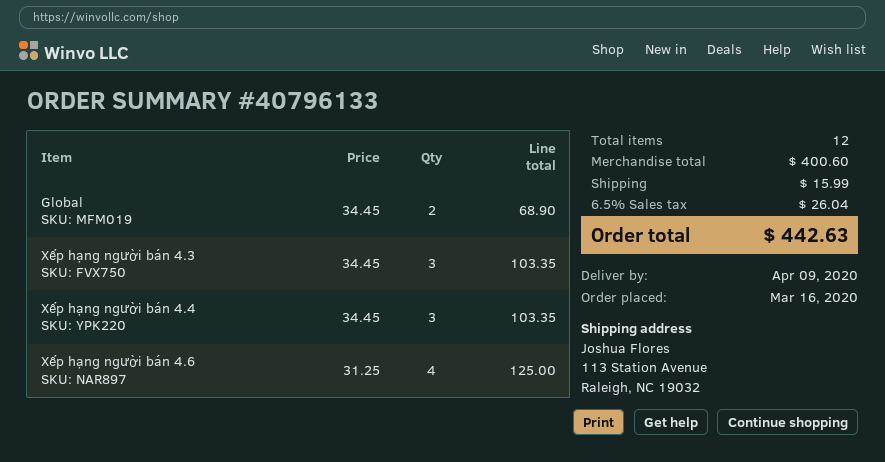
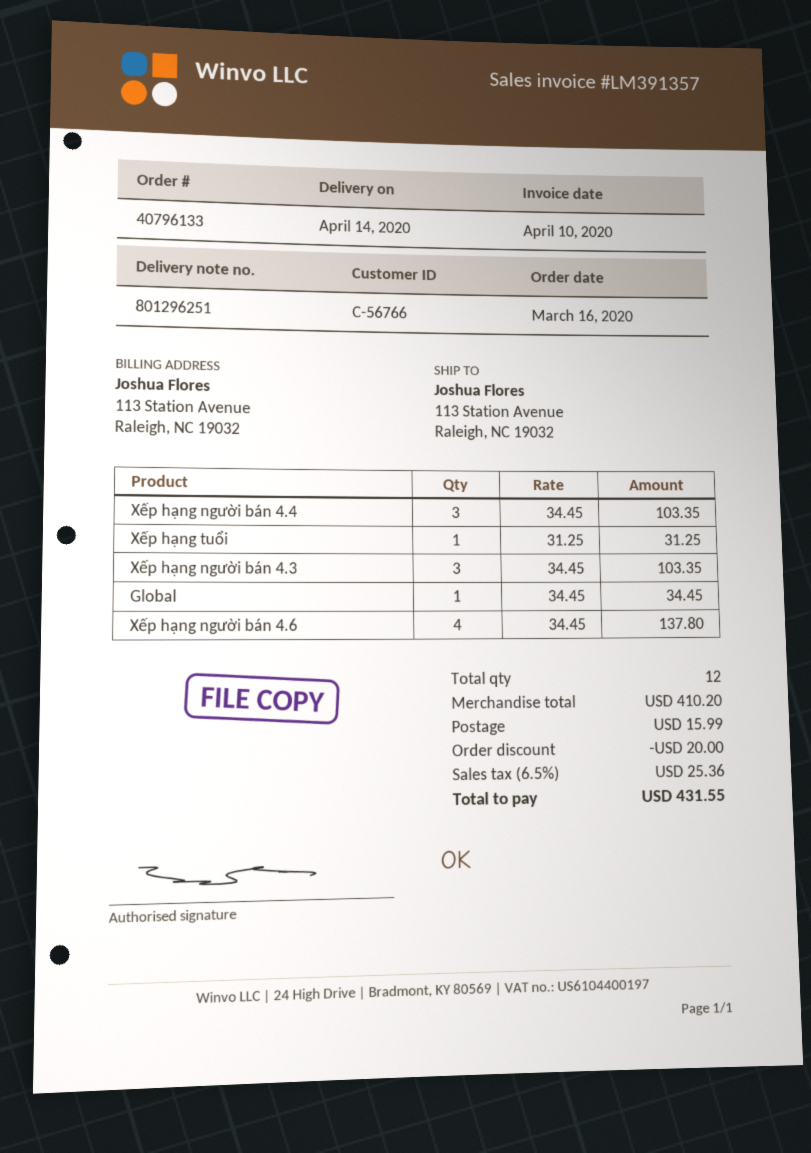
delivery date: 2020-04-09 -> 2020-04-14
Global: 2 x 34.45 = 68.90 -> 1 x 34.45 = 34.45
Xếp hạng người bán 4.6: 4 x 31.25 = 125.00 -> 4 x 34.45 = 137.80
Xếp hạng tuổi: none -> 1 x 31.25 = 31.25
subtotal: 400.60 -> 410.20
discount: none -> 20.00
tax: 6.5% = 26.04 -> 6.5% = 25.36
total: 442.63 -> 431.55

